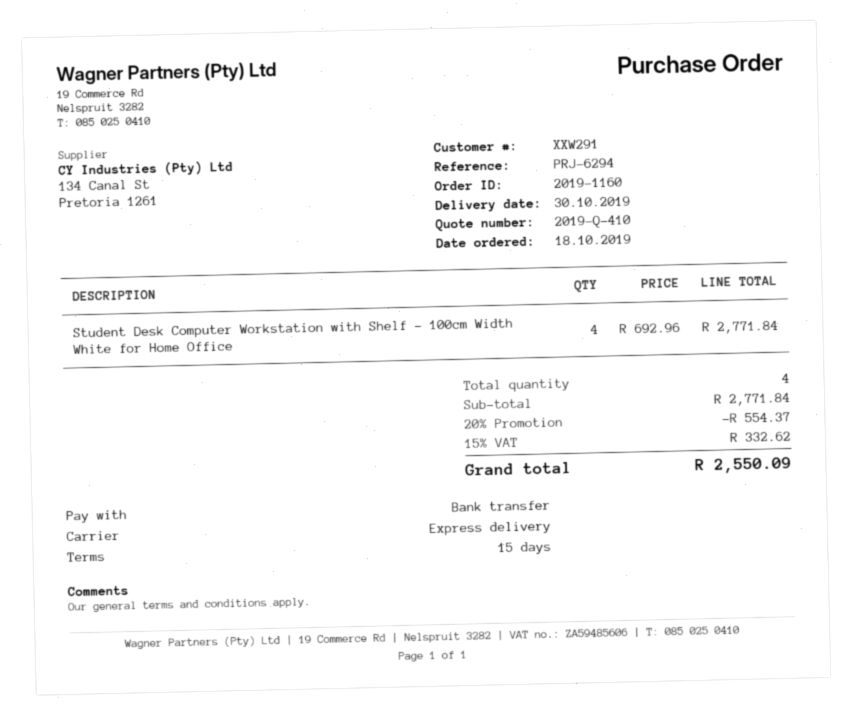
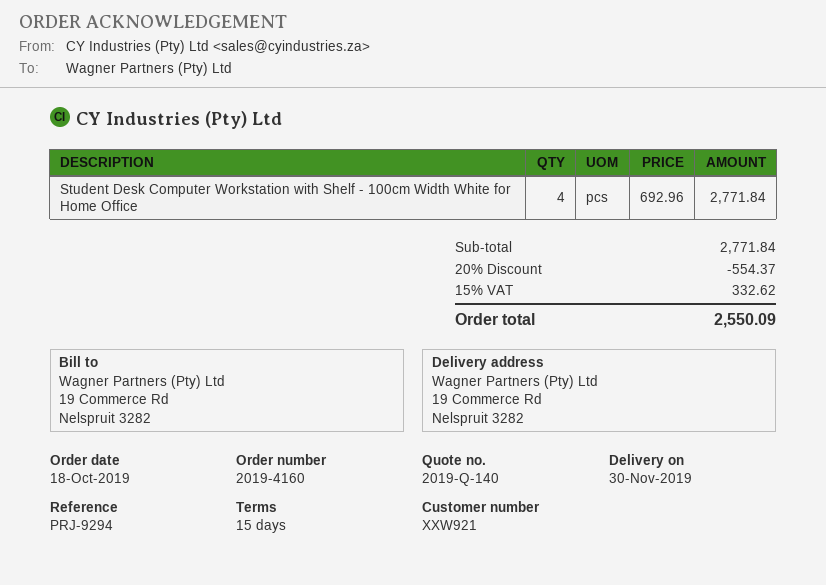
quote number: 2019-Q-410 -> 2019-Q-140
order number: 2019-1160 -> 2019-4160
delivery date: 2019-10-30 -> 2019-11-30
customer number: XXW291 -> XXW921
reference: PRJ-6294 -> PRJ-9294

